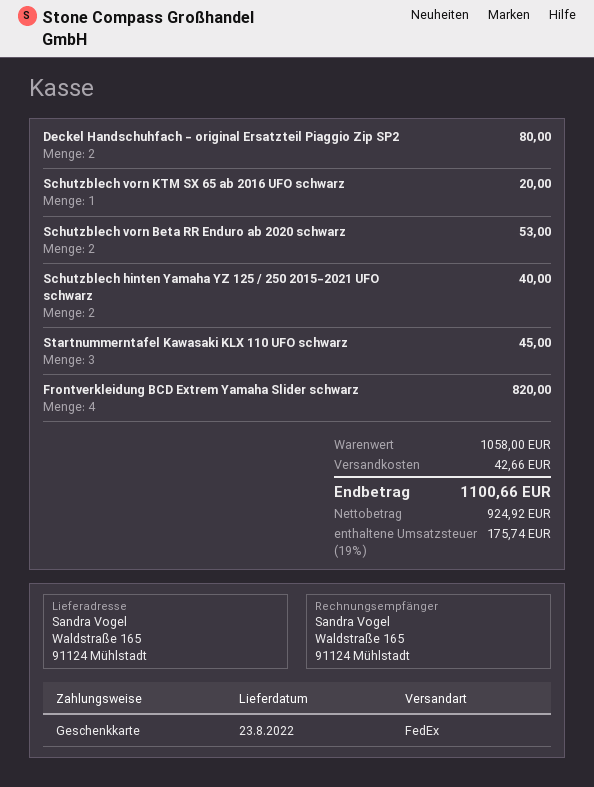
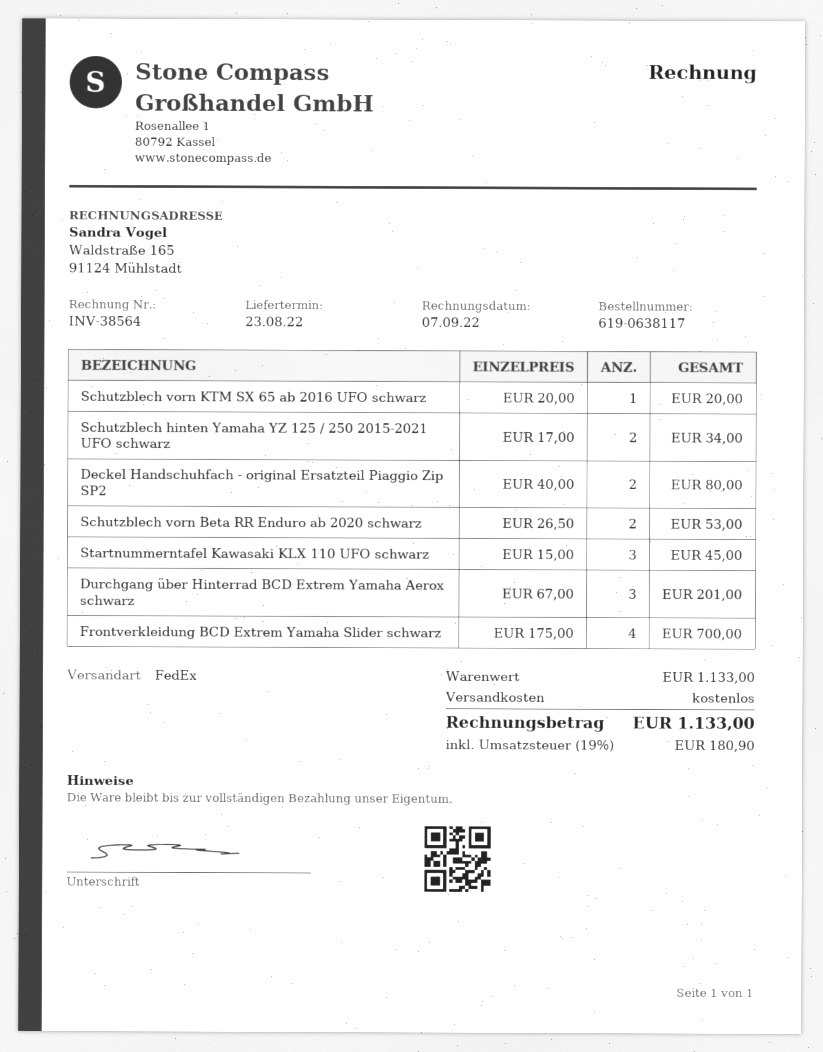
Schutzblech hinten Yamaha YZ 125 / 250 2015-2021 UFO schwarz: 2 for 40.00 -> 2 for 34.00
Frontverkleidung BCD Extrem Yamaha Slider schwarz: 4 for 820.00 -> 4 for 700.00
Durchgang über Hinterrad BCD Extrem Yamaha Aerox schwarz: none -> 3 for 201.00
subtotal: 1058.00 -> 1133.00
shipping: 42.66 -> 0.00
tax: 19% = 175.74 -> 19% = 180.90
total: 1100.66 -> 1133.00

